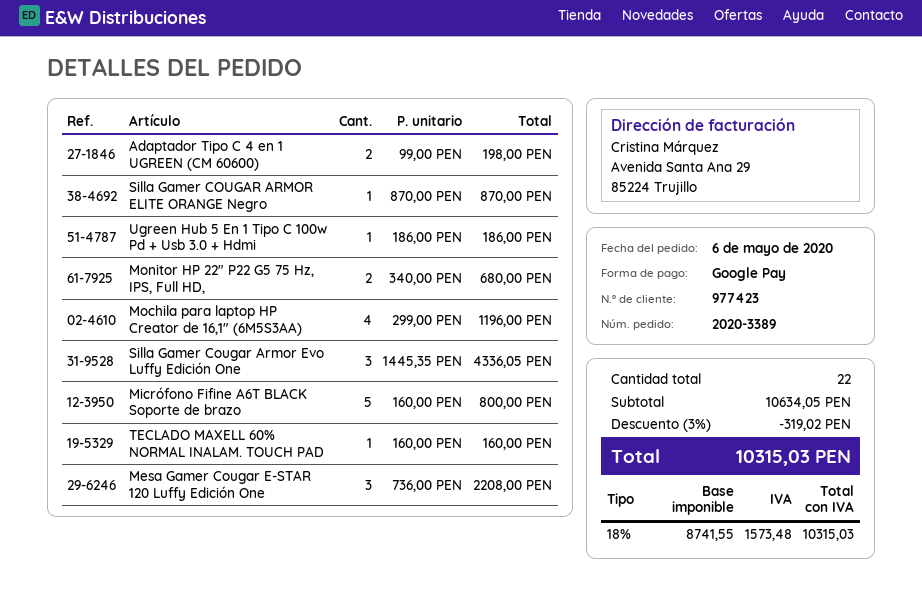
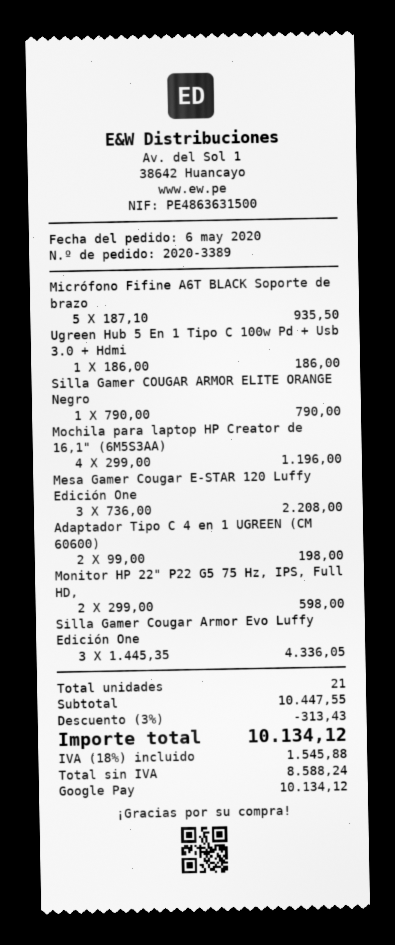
Silla Gamer COUGAR ARMOR ELITE ORANGE Negro: 1 x 870.00 = 870.00 -> 1 x 790.00 = 790.00
Monitor HP 22" P22 G5 75 Hz, IPS, Full HD,: 2 x 340.00 = 680.00 -> 2 x 299.00 = 598.00
Micrófono Fifine A6T BLACK Soporte de brazo: 5 x 160.00 = 800.00 -> 5 x 187.10 = 935.50
TECLADO MAXELL 60% NORMAL INALAM. TOUCH PAD: 1 x 160.00 = 160.00 -> none
total quantity: 22 -> 21
subtotal: 10634.05 -> 10447.55
discount: 3% = 319.02 -> 3% = 313.43
net: 8741.55 -> 8588.24
tax: 18% = 1573.48 -> 18% = 1545.88
total: 10315.03 -> 10134.12

